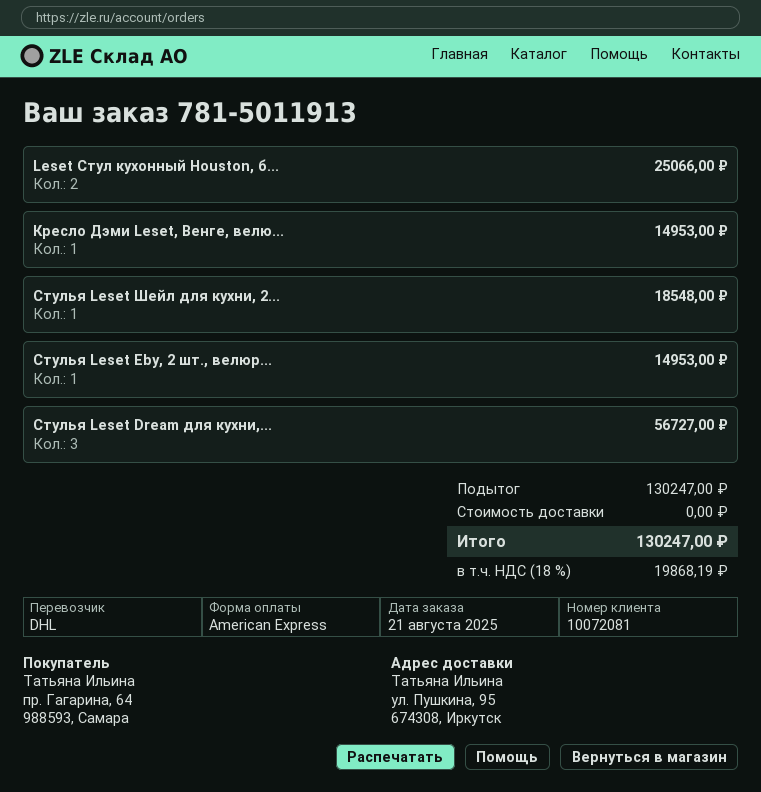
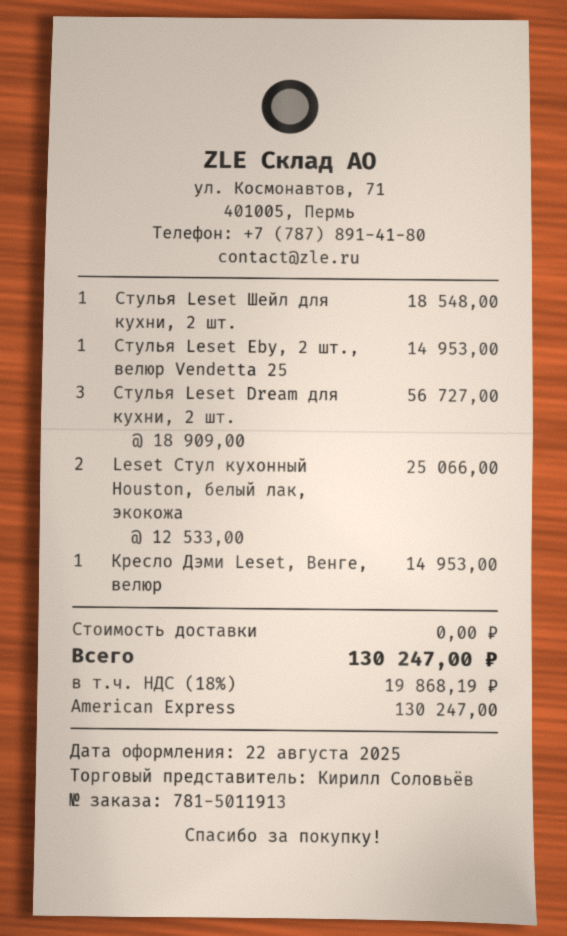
order date: 2025-08-21 -> 2025-08-22

